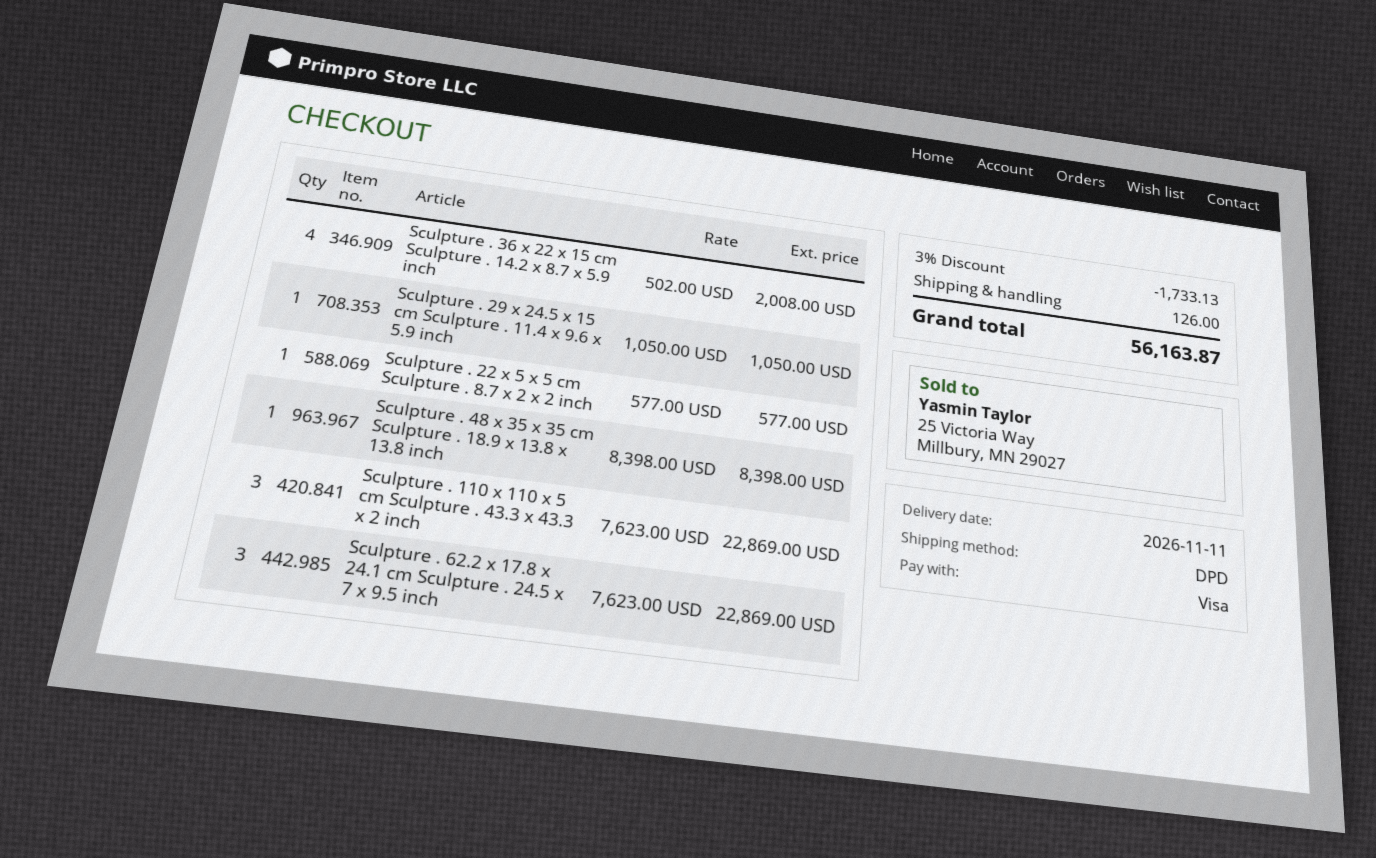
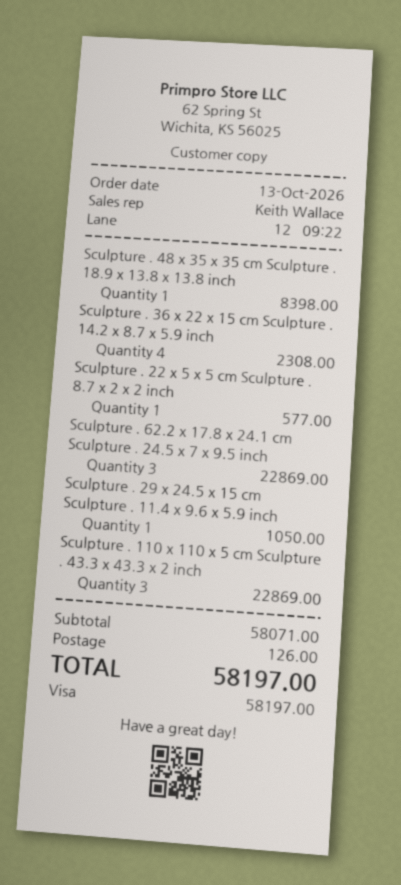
Sculpture . 36 x 22 x 15 cm Sculpture . 14.2 x 8.7 x 5.9 inch: 4 for 2008.00 -> 4 for 2308.00
discount: 3% = 1733.13 -> none
total: 56163.87 -> 58197.00

